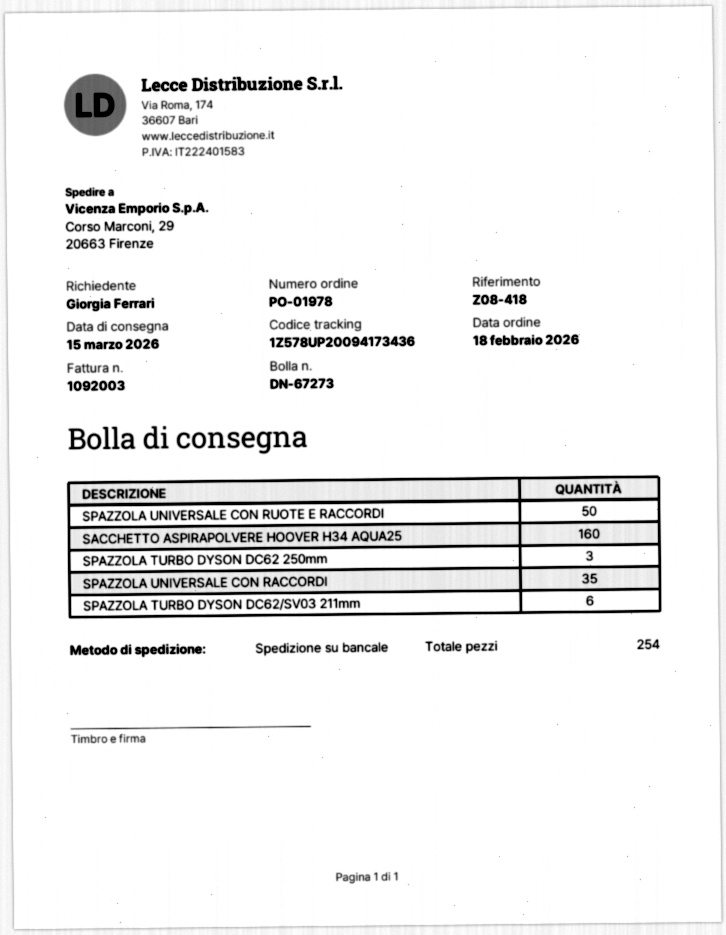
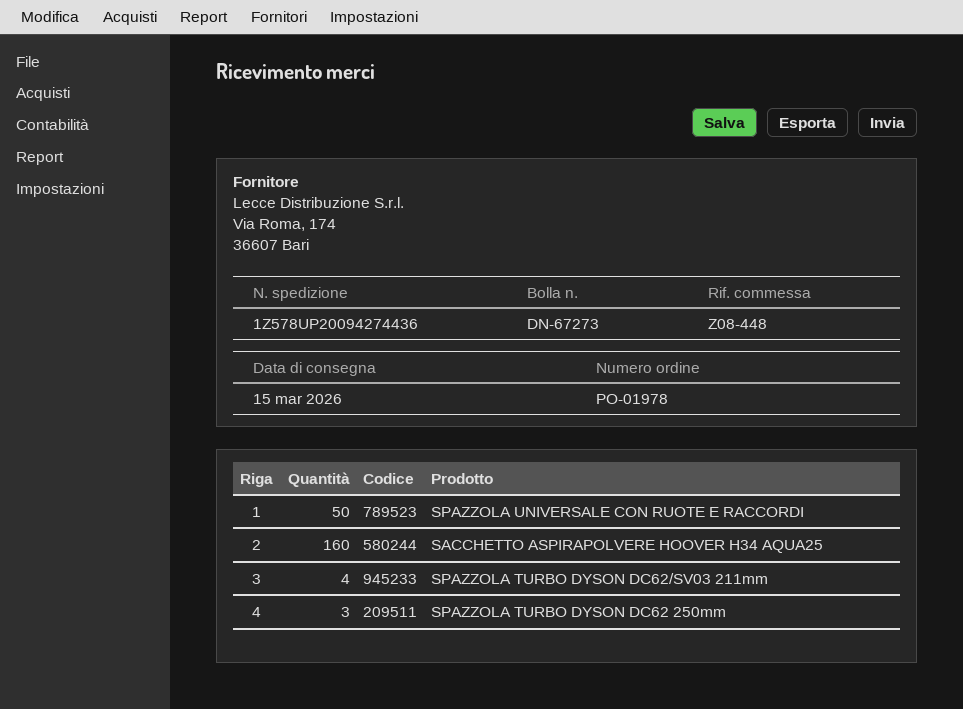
reference: Z08-418 -> Z08-448
tracking number: 1Z578UP20094173436 -> 1Z578UP20094274436
SPAZZOLA UNIVERSALE CON RACCORDI: 35 -> none
SPAZZOLA TURBO DYSON DC62/SV03 211mm: 6 -> 4

